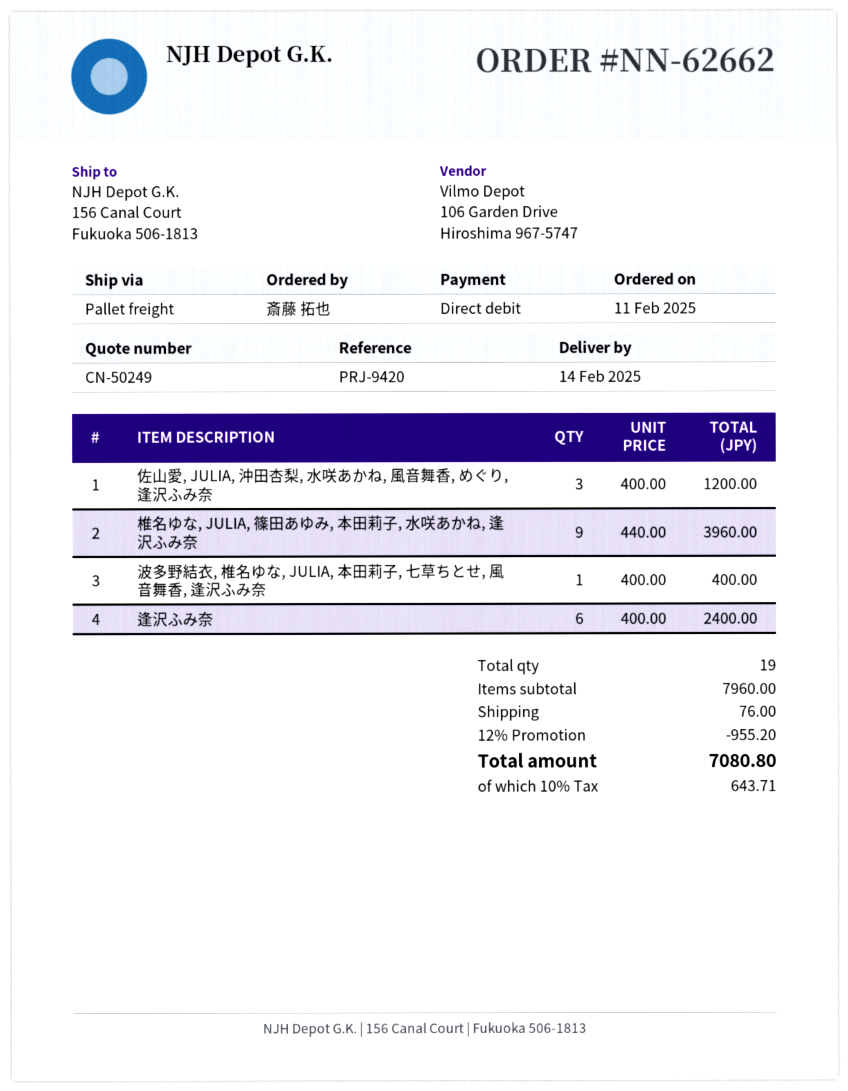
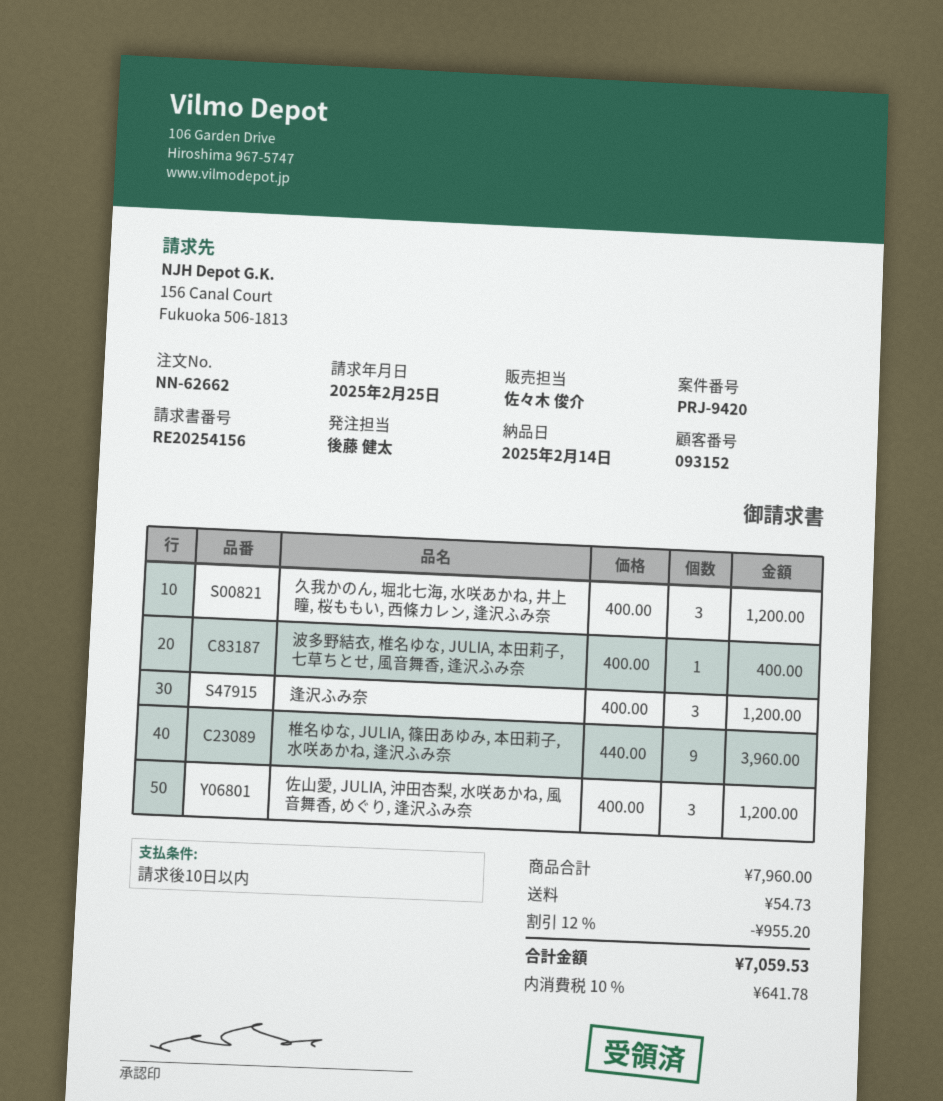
ordered by: 斎藤 拓也 -> 後藤 健太
逢沢ふみ奈: 6 x 400.00 = 2400.00 -> 3 x 400.00 = 1200.00
久我かのん, 堀北七海, 水咲あかね, 井上瞳, 桜ももい, 西條カレン, 逢沢ふみ奈: none -> 3 x 400.00 = 1200.00
shipping: 76.00 -> 54.73
tax: 10% = 643.71 -> 10% = 641.78
total: 7080.80 -> 7059.53

